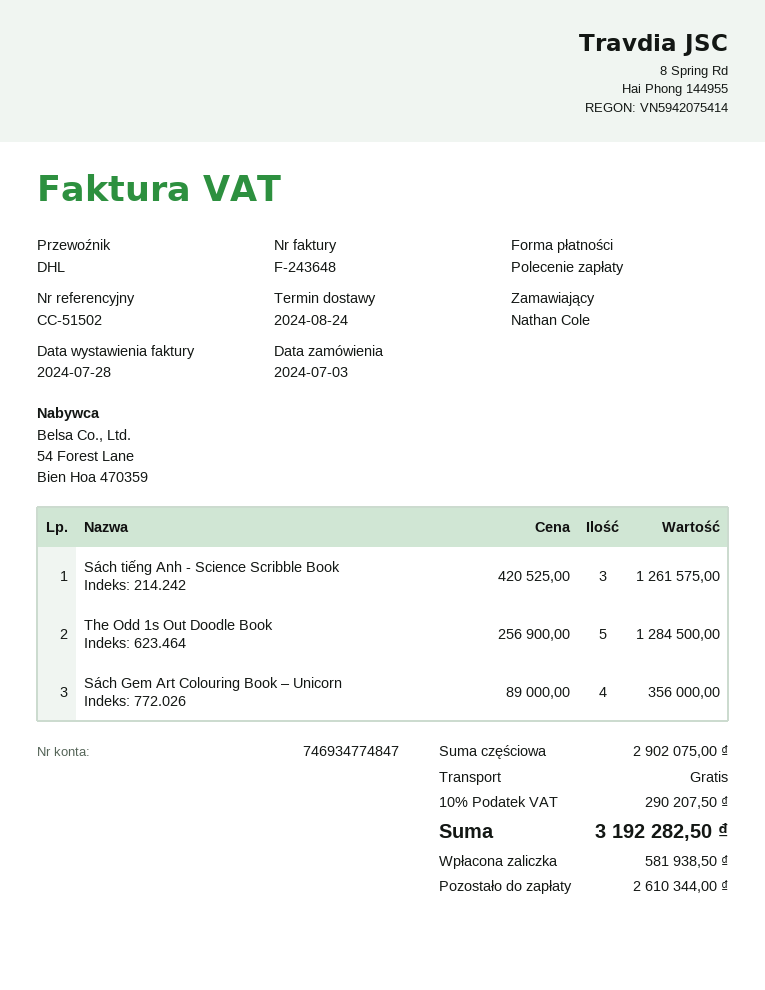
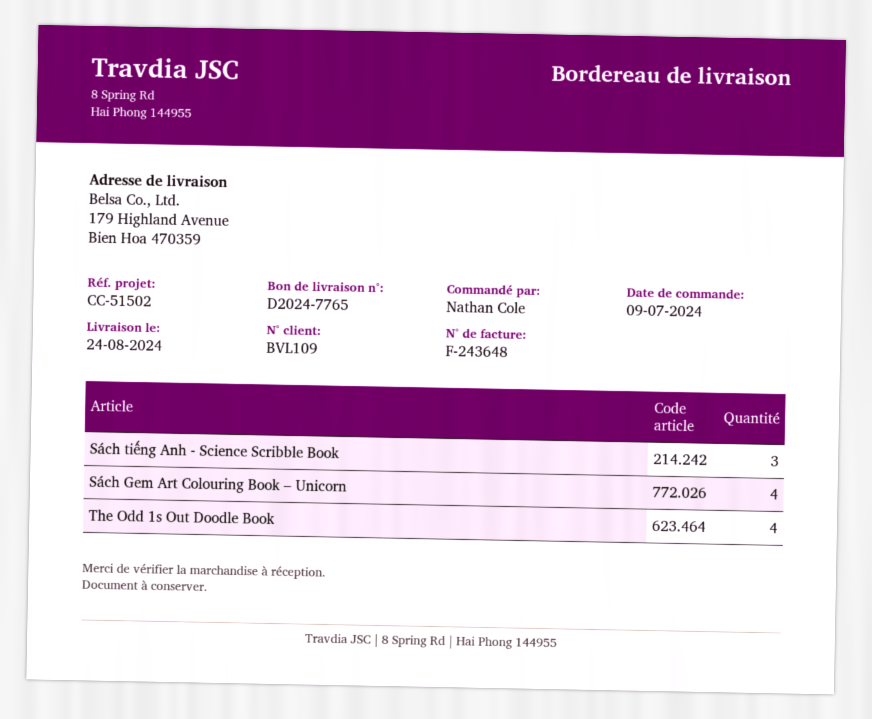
order date: 2024-07-03 -> 2024-07-09
The Odd 1s Out Doodle Book: 5 -> 4

